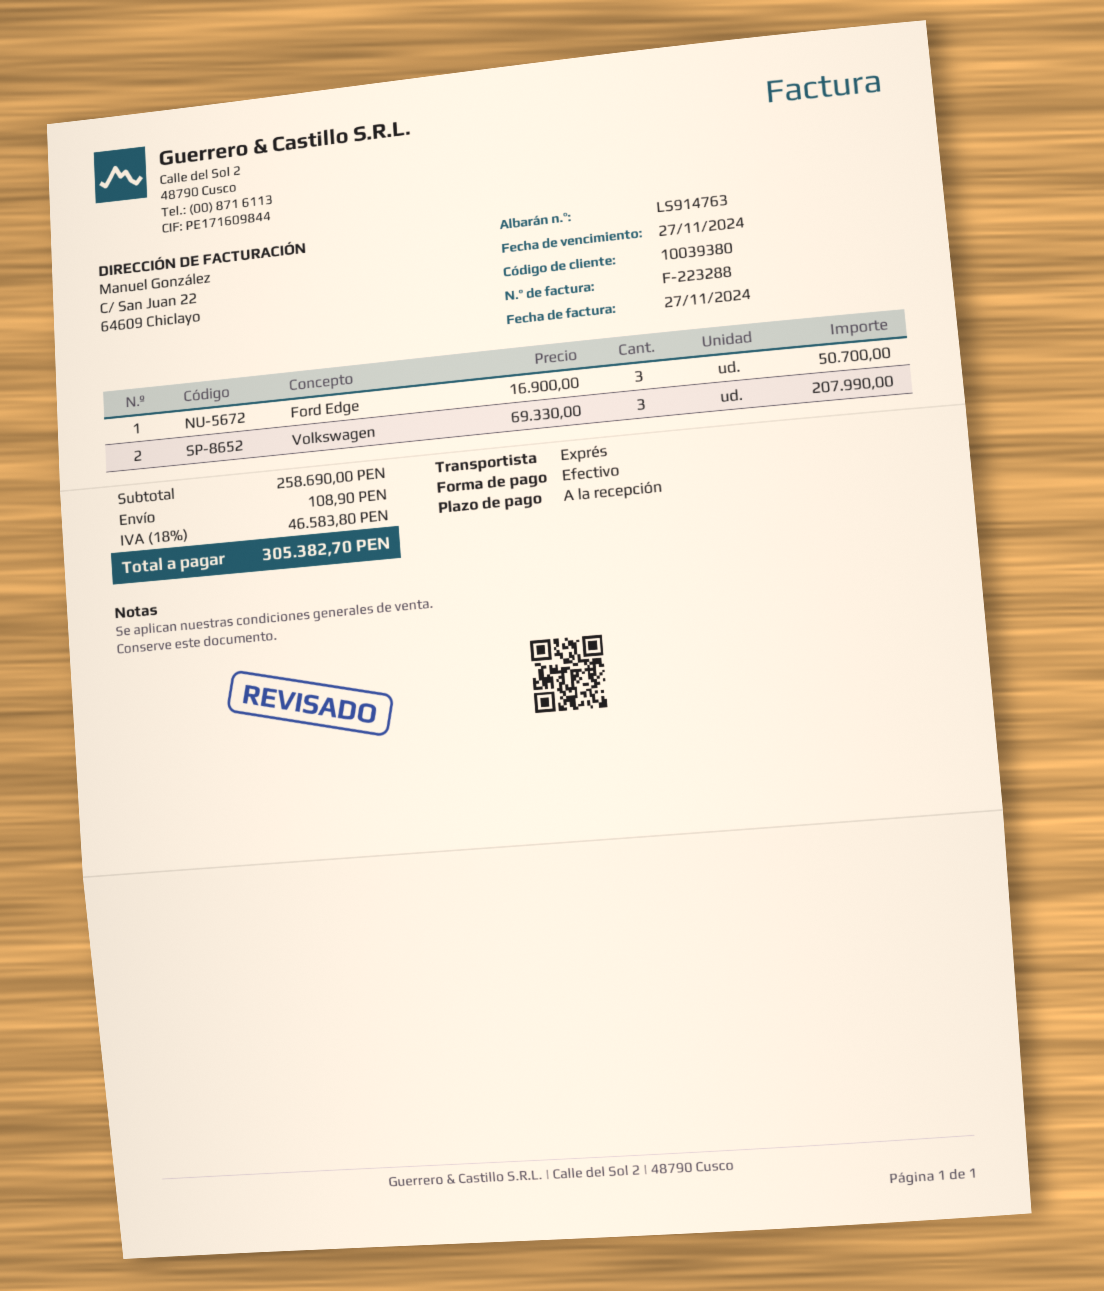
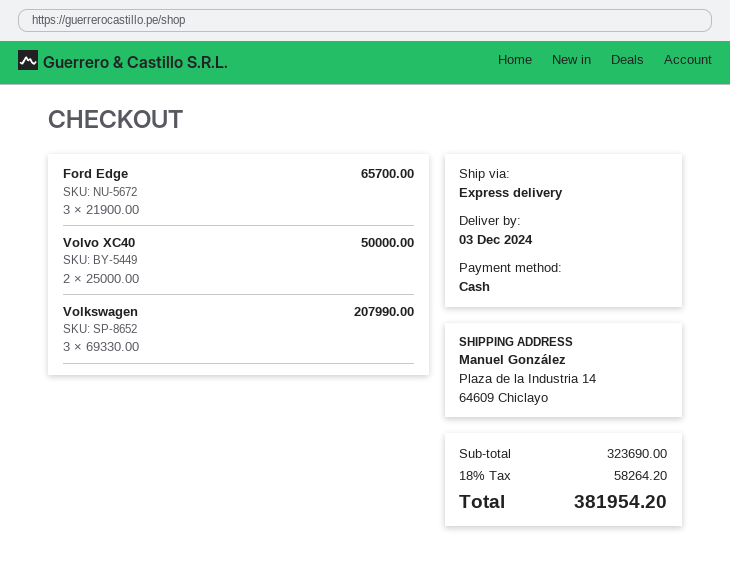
Ford Edge: 3 x 16900.00 = 50700.00 -> 3 x 21900.00 = 65700.00
Volvo XC40: none -> 2 x 25000.00 = 50000.00
subtotal: 258690.00 -> 323690.00
shipping: 108.90 -> none
tax: 18% = 46583.80 -> 18% = 58264.20
total: 305382.70 -> 381954.20

